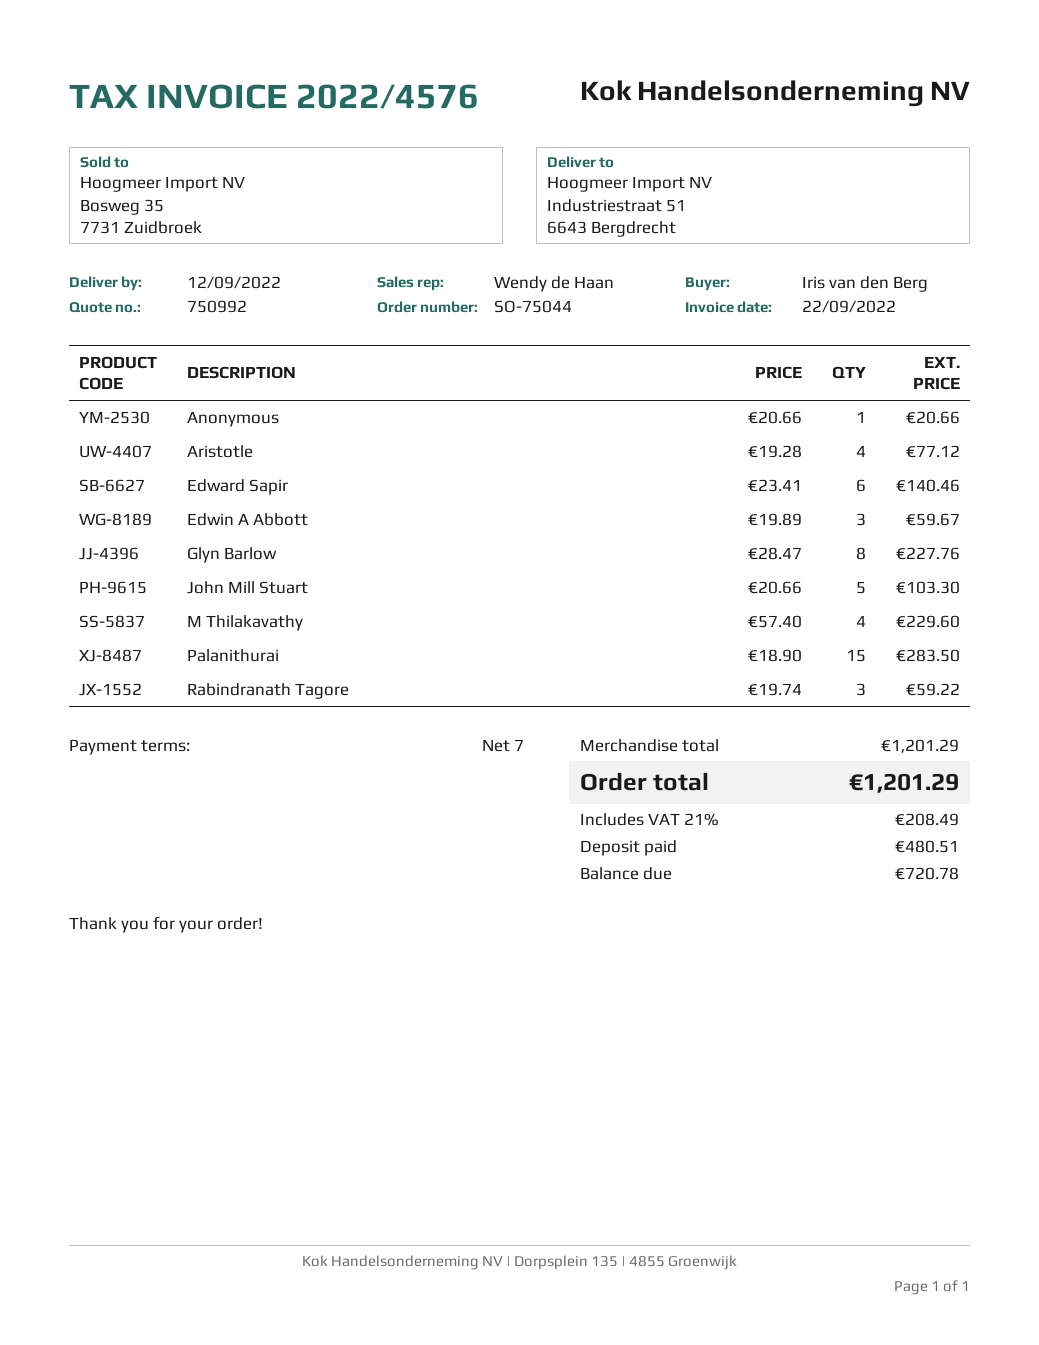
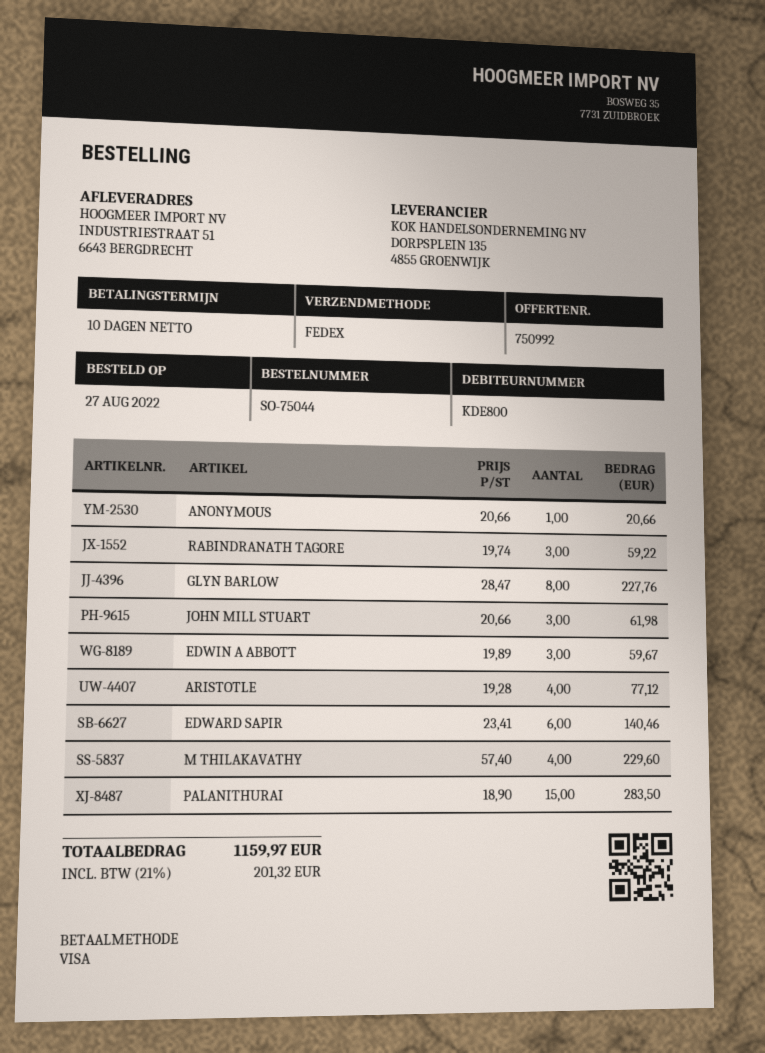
payment terms: 7 days -> 10 days
John Mill Stuart: 5 x 20.66 = 103.30 -> 3 x 20.66 = 61.98
tax: 21% = 208.49 -> 21% = 201.32
total: 1201.29 -> 1159.97

